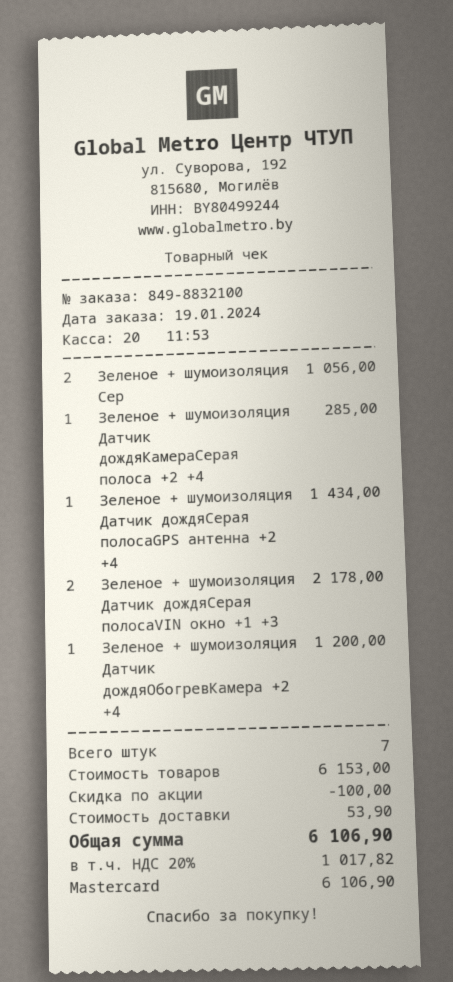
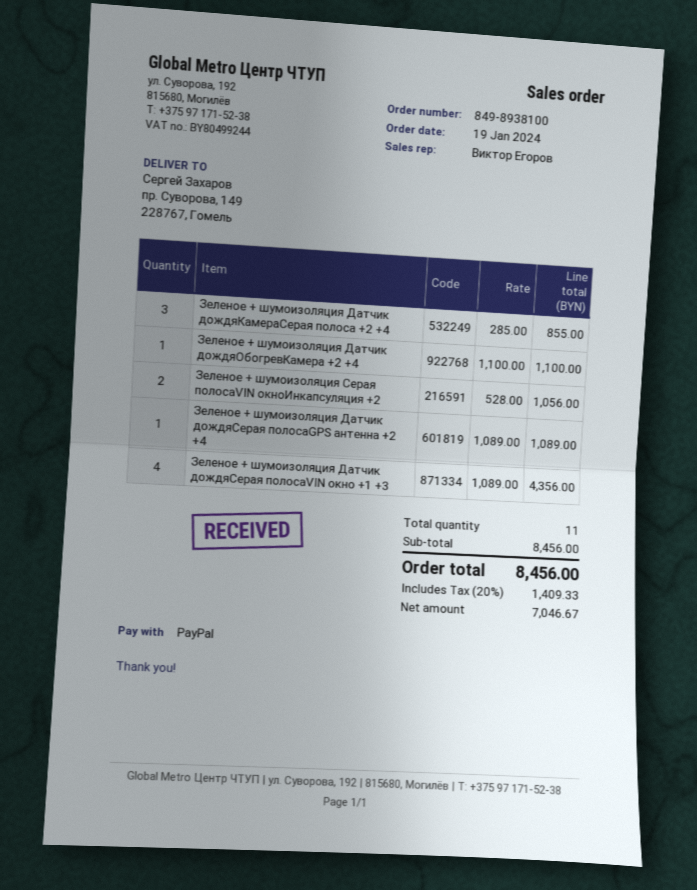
order number: 849-8832100 -> 849-8938100
payment method: Mastercard -> PayPal
Зеленое + шумоизоляция Датчик дождяКамераСерая полоса +2 +4: 1 for 285.00 -> 3 for 855.00
Зеленое + шумоизоляция Датчик дождяСерая полосаGPS антенна +2 +4: 1 for 1434.00 -> 1 for 1089.00
Зеленое + шумоизоляция Датчик дождяСерая полосаVIN окно +1 +3: 2 for 2178.00 -> 4 for 4356.00
Зеленое + шумоизоляция Датчик дождяОбогревКамера +2 +4: 1 for 1200.00 -> 1 for 1100.00
total quantity: 7 -> 11
subtotal: 6153.00 -> 8456.00
discount: 100.00 -> none
shipping: 53.90 -> none
tax: 20% = 1017.82 -> 20% = 1409.33
total: 6106.90 -> 8456.00

